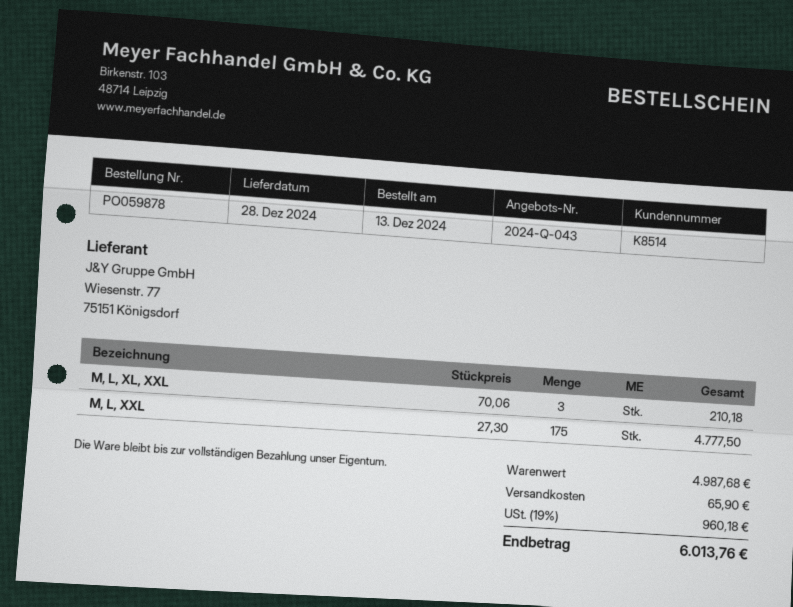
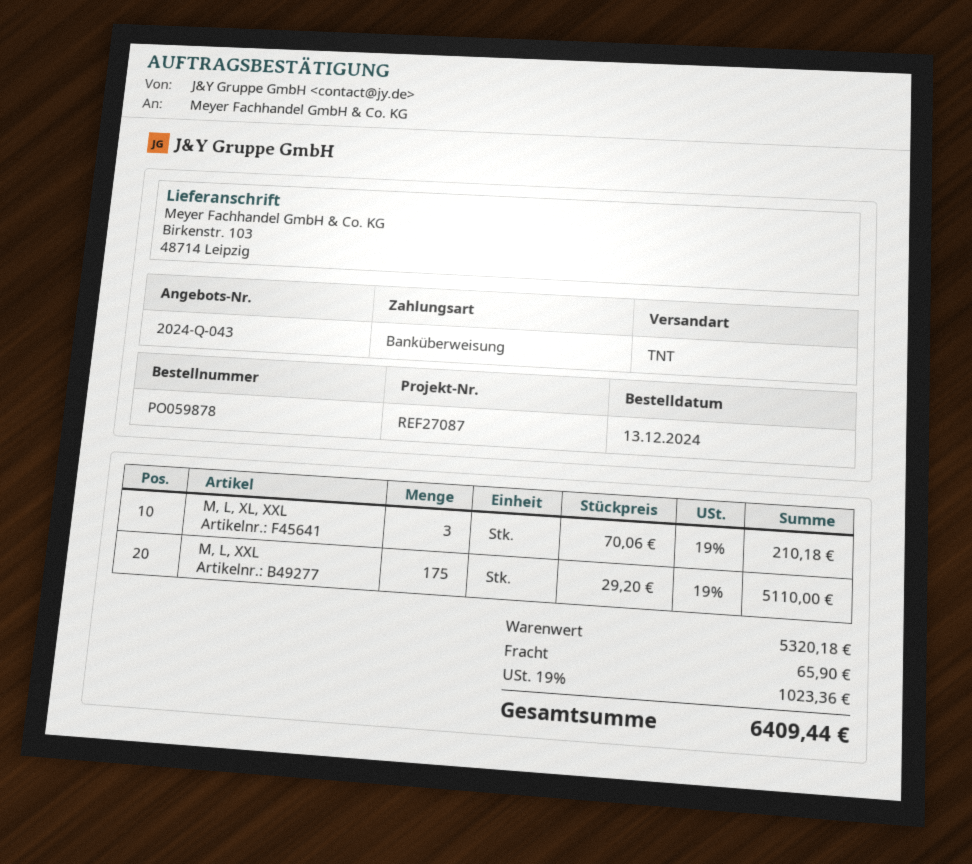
M, L, XXL: 175 x 27.30 = 4777.50 -> 175 x 29.20 = 5110.00
subtotal: 4987.68 -> 5320.18
tax: 19% = 960.18 -> 19% = 1023.36
total: 6013.76 -> 6409.44

